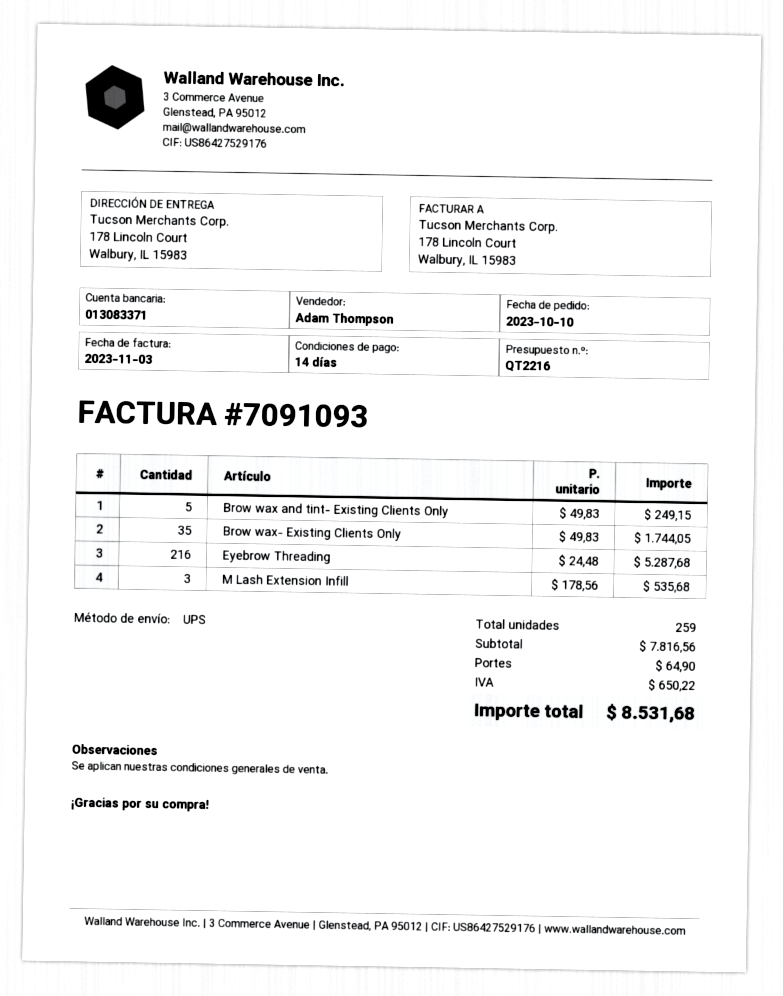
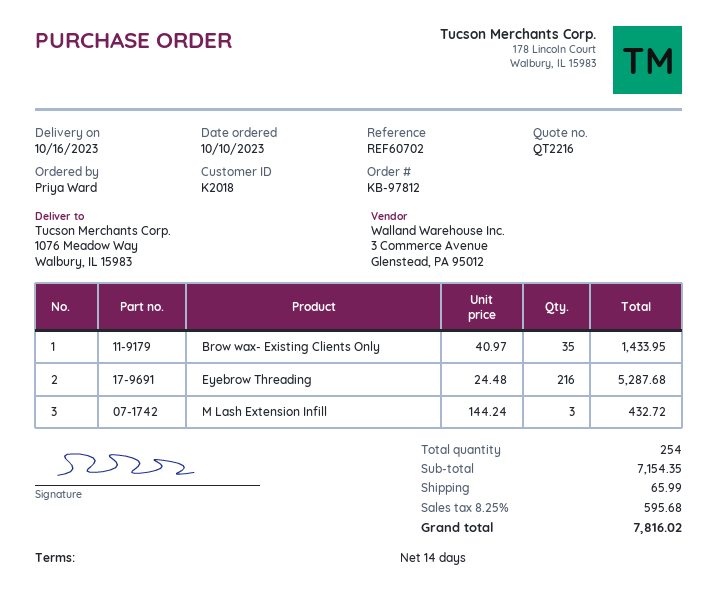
ship to: 178 Lincoln Court, Walbury, IL 15983 -> 1076 Meadow Way, Walbury, IL 15983
Brow wax and tint- Existing Clients Only: 5 x 49.83 = 249.15 -> none
Brow wax- Existing Clients Only: 35 x 49.83 = 1744.05 -> 35 x 40.97 = 1433.95
M Lash Extension Infill: 3 x 178.56 = 535.68 -> 3 x 144.24 = 432.72
total quantity: 259 -> 254
subtotal: 7816.56 -> 7154.35
shipping: 64.90 -> 65.99
tax: 650.22 -> 595.68
total: 8531.68 -> 7816.02

